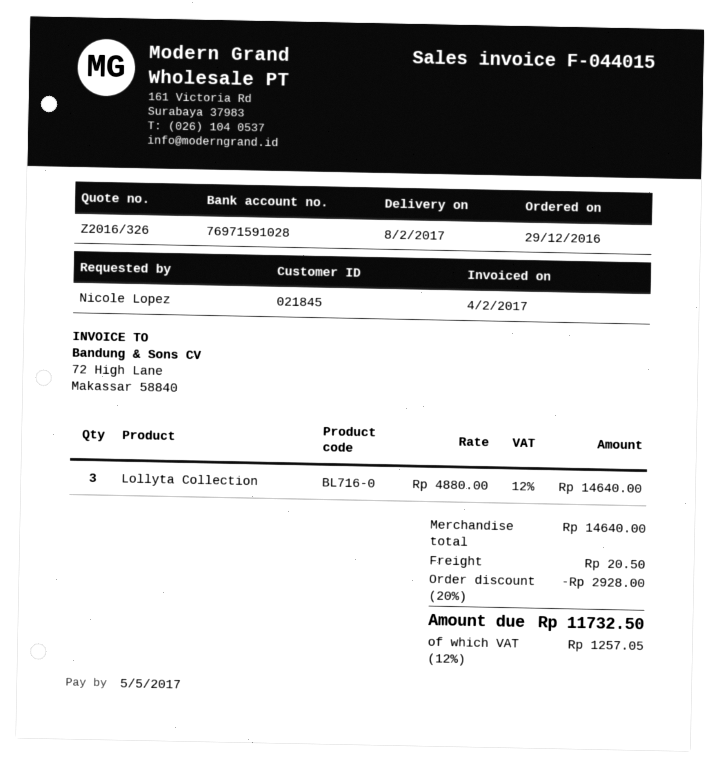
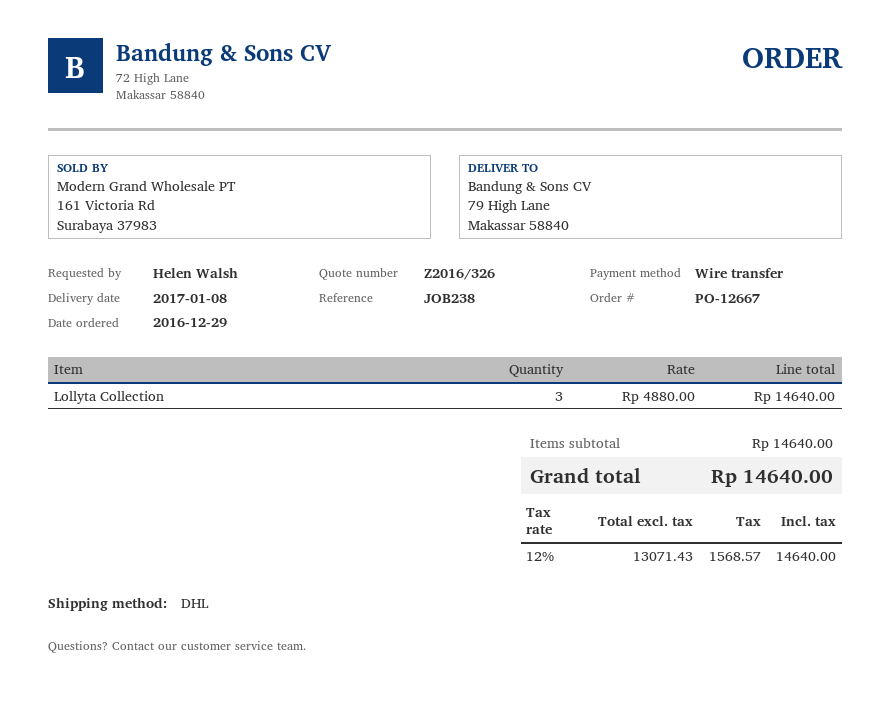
delivery date: 2017-02-08 -> 2017-01-08
ordered by: Nicole Lopez -> Helen Walsh
discount: 20% = 2928.00 -> none
shipping: 20.50 -> none
tax: 12% = 1257.05 -> 12% = 1568.57
total: 11732.50 -> 14640.00

